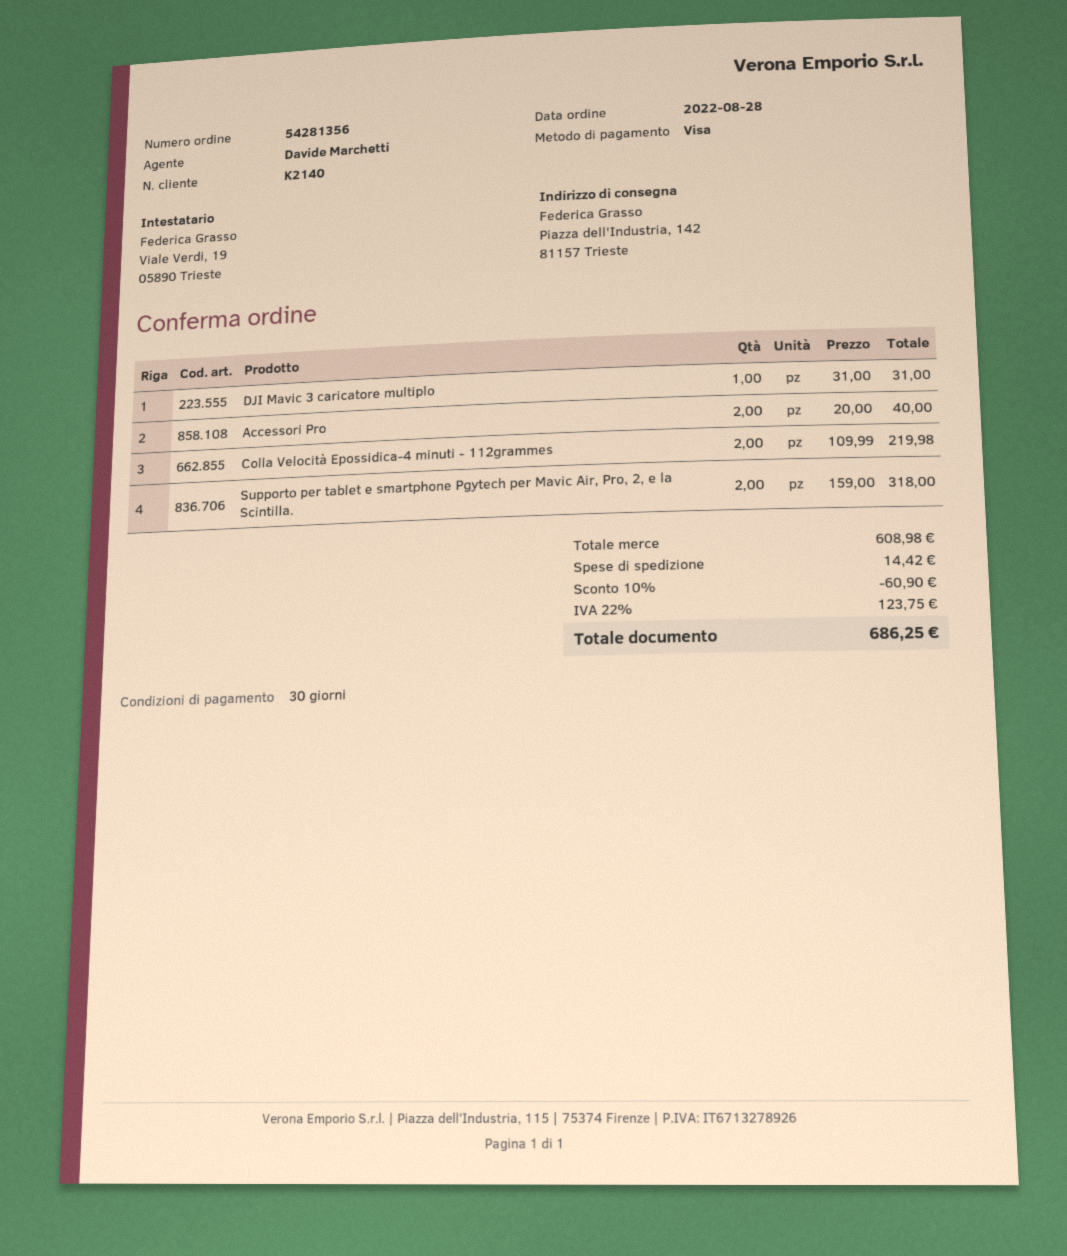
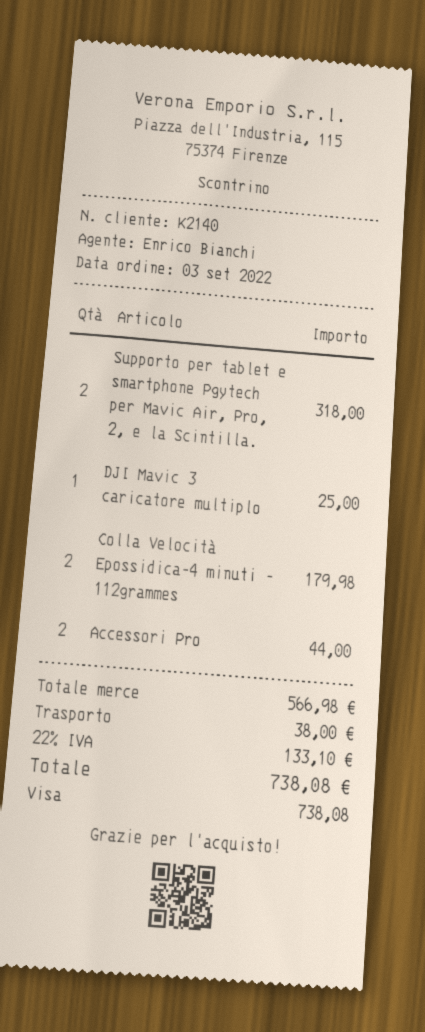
order date: 2022-08-28 -> 2022-09-03
sales rep: Davide Marchetti -> Enrico Bianchi
DJI Mavic 3 caricatore multiplo: 1 for 31.00 -> 1 for 25.00
Accessori Pro: 2 for 40.00 -> 2 for 44.00
Colla Velocità Epossidica-4 minuti - 112grammes: 2 for 219.98 -> 2 for 179.98
subtotal: 608.98 -> 566.98
discount: 10% = 60.90 -> none
shipping: 14.42 -> 38.00
tax: 22% = 123.75 -> 22% = 133.10
total: 686.25 -> 738.08

